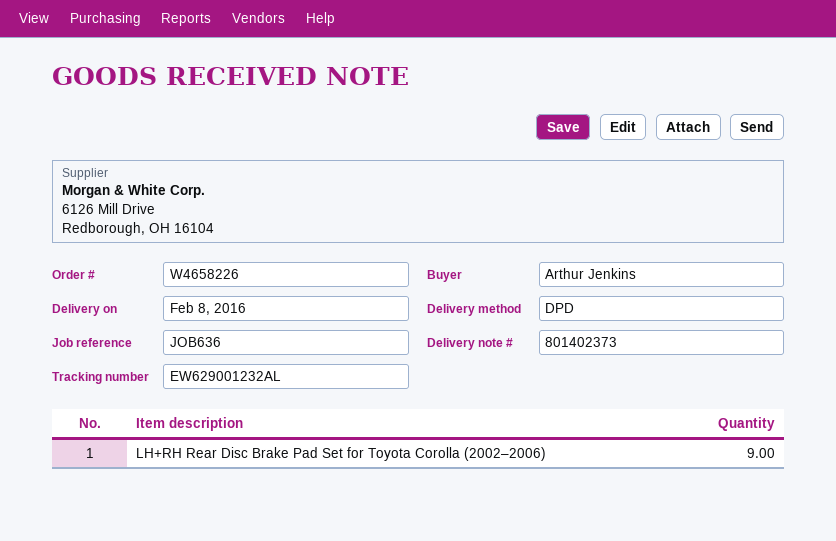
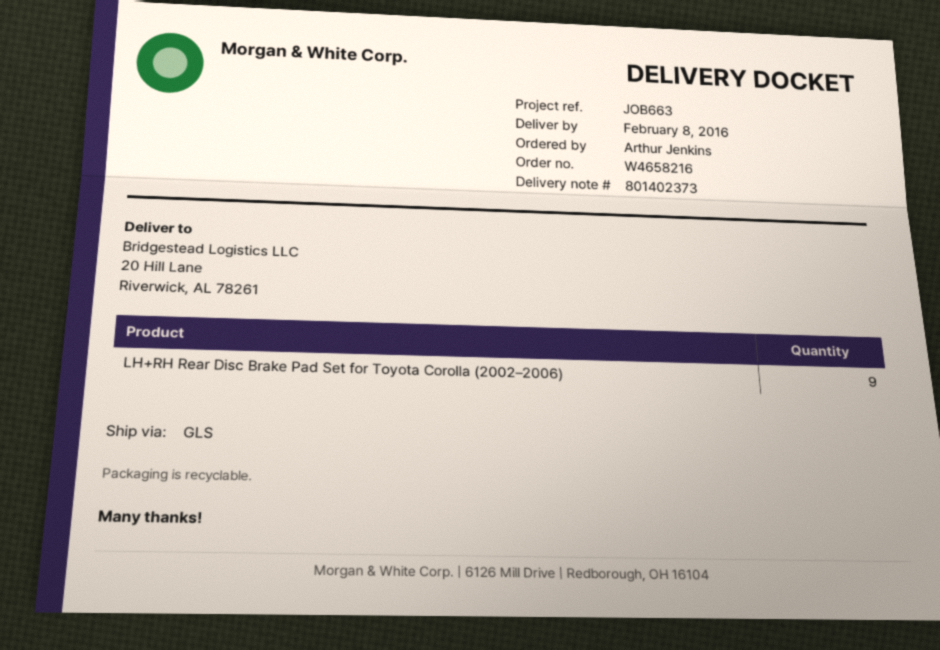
order number: W4658226 -> W4658216
reference: JOB636 -> JOB663
shipping method: DPD -> GLS

